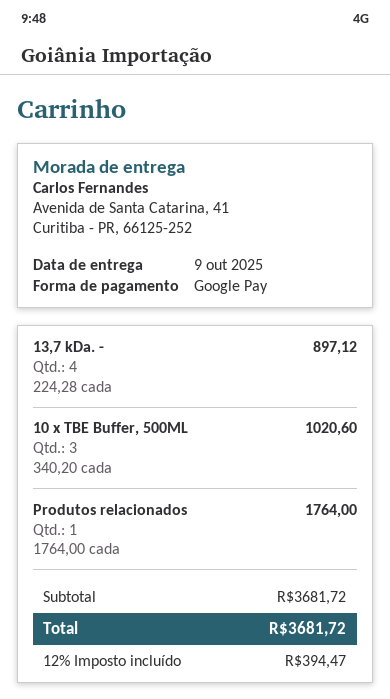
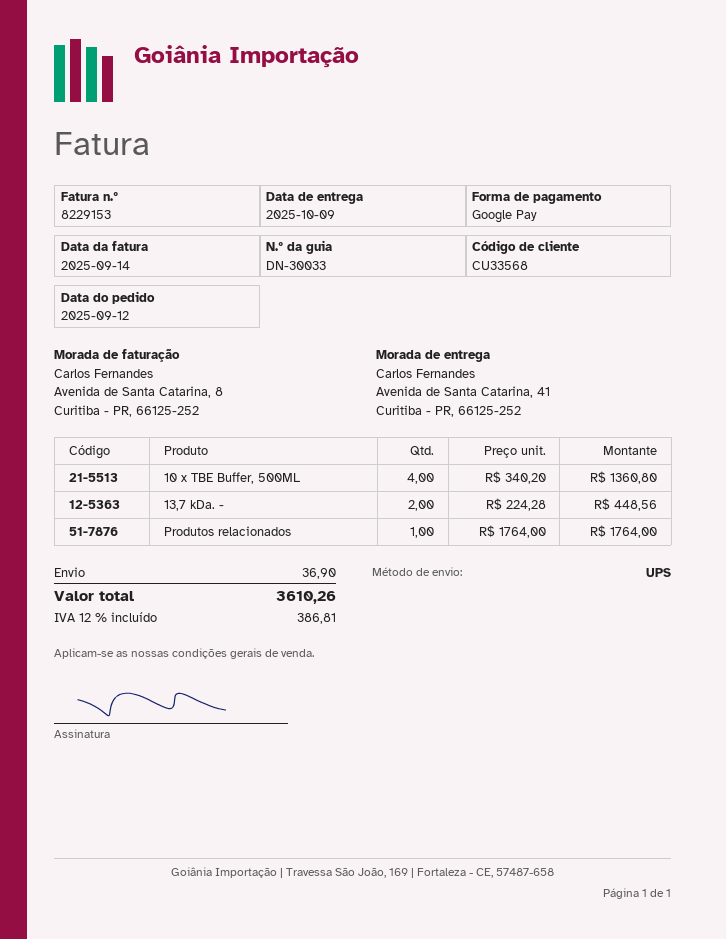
13,7 kDa. -: 4 x 224.28 = 897.12 -> 2 x 224.28 = 448.56
10 x TBE Buffer, 500ML: 3 x 340.20 = 1020.60 -> 4 x 340.20 = 1360.80
shipping: none -> 36.90
tax: 12% = 394.47 -> 12% = 386.81
total: 3681.72 -> 3610.26

